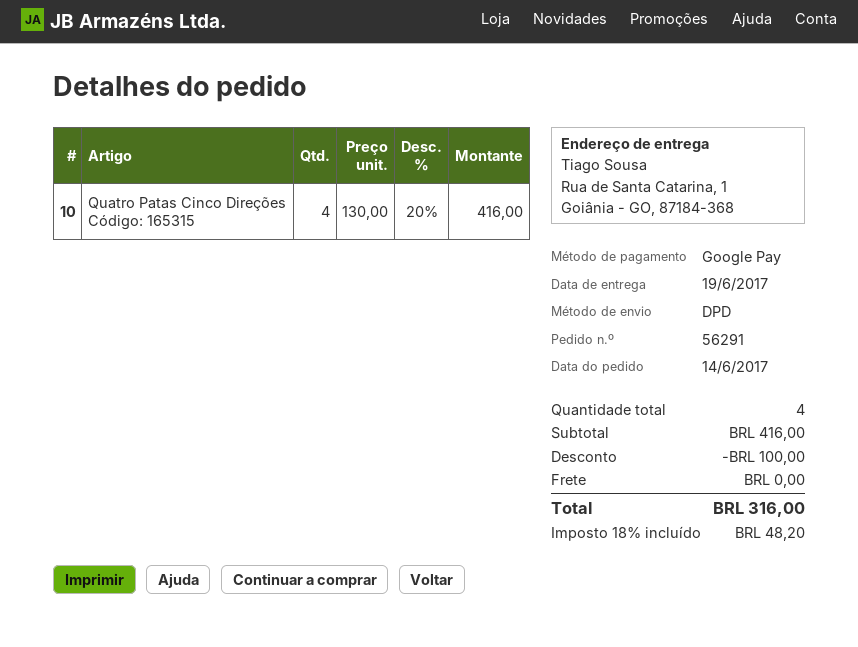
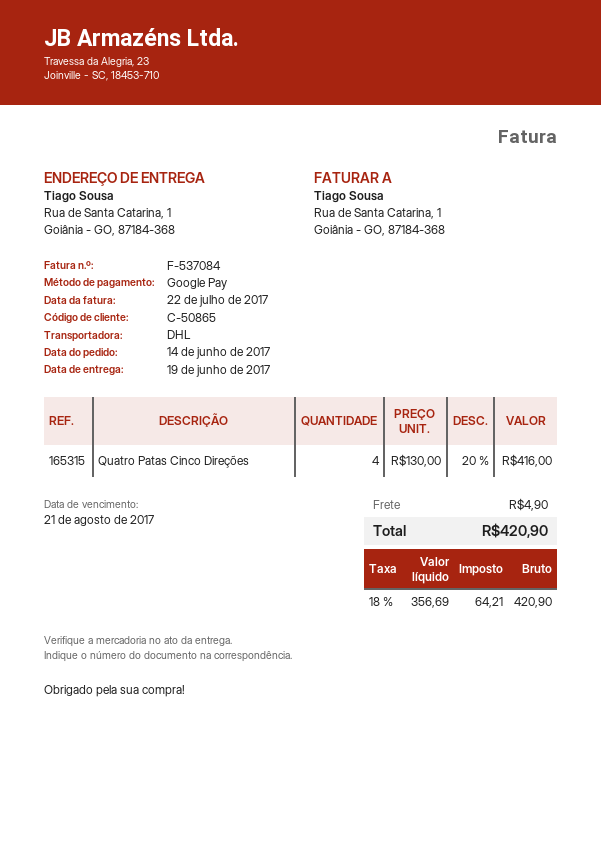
shipping method: DPD -> DHL
discount: 100.00 -> none
shipping: 0.00 -> 4.90
tax: 18% = 48.20 -> 18% = 64.21
total: 316.00 -> 420.90

